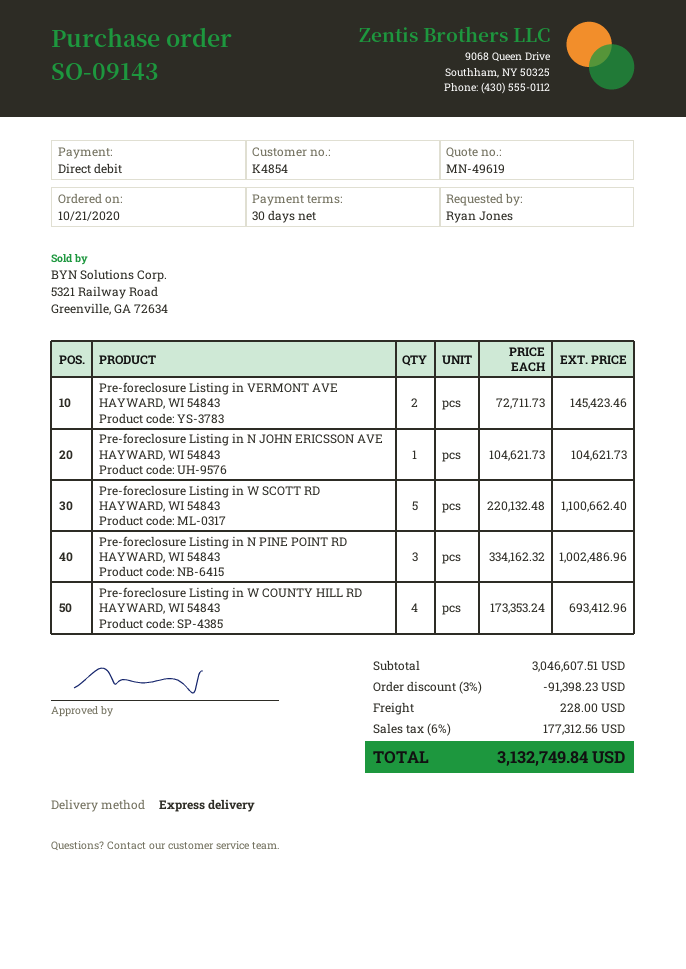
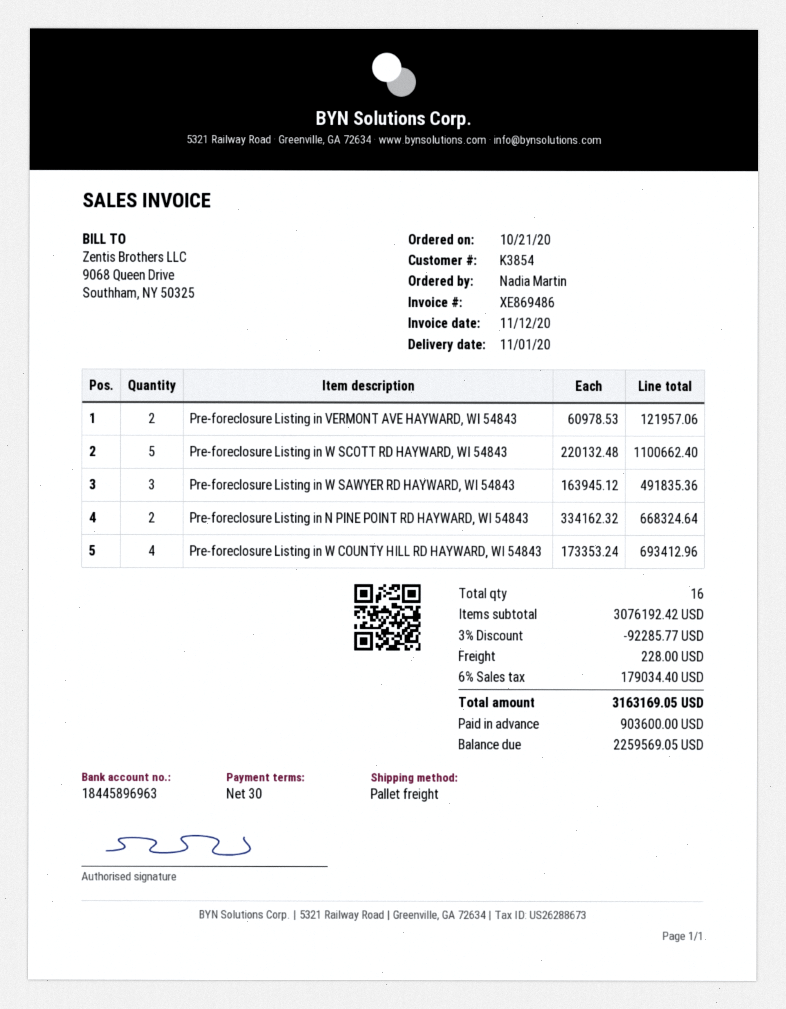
customer number: K4854 -> K3854
ordered by: Ryan Jones -> Nadia Martin
shipping method: express -> pallet freight
Pre-foreclosure Listing in VERMONT AVE HAYWARD, WI 54843: 2 x 72711.73 = 145423.46 -> 2 x 60978.53 = 121957.06
Pre-foreclosure Listing in N JOHN ERICSSON AVE HAYWARD, WI 54843: 1 x 104621.73 = 104621.73 -> none
Pre-foreclosure Listing in N PINE POINT RD HAYWARD, WI 54843: 3 x 334162.32 = 1002486.96 -> 2 x 334162.32 = 668324.64
Pre-foreclosure Listing in W SAWYER RD HAYWARD, WI 54843: none -> 3 x 163945.12 = 491835.36
subtotal: 3046607.51 -> 3076192.42
discount: 3% = 91398.23 -> 3% = 92285.77
tax: 6% = 177312.56 -> 6% = 179034.40
total: 3132749.84 -> 3163169.05

